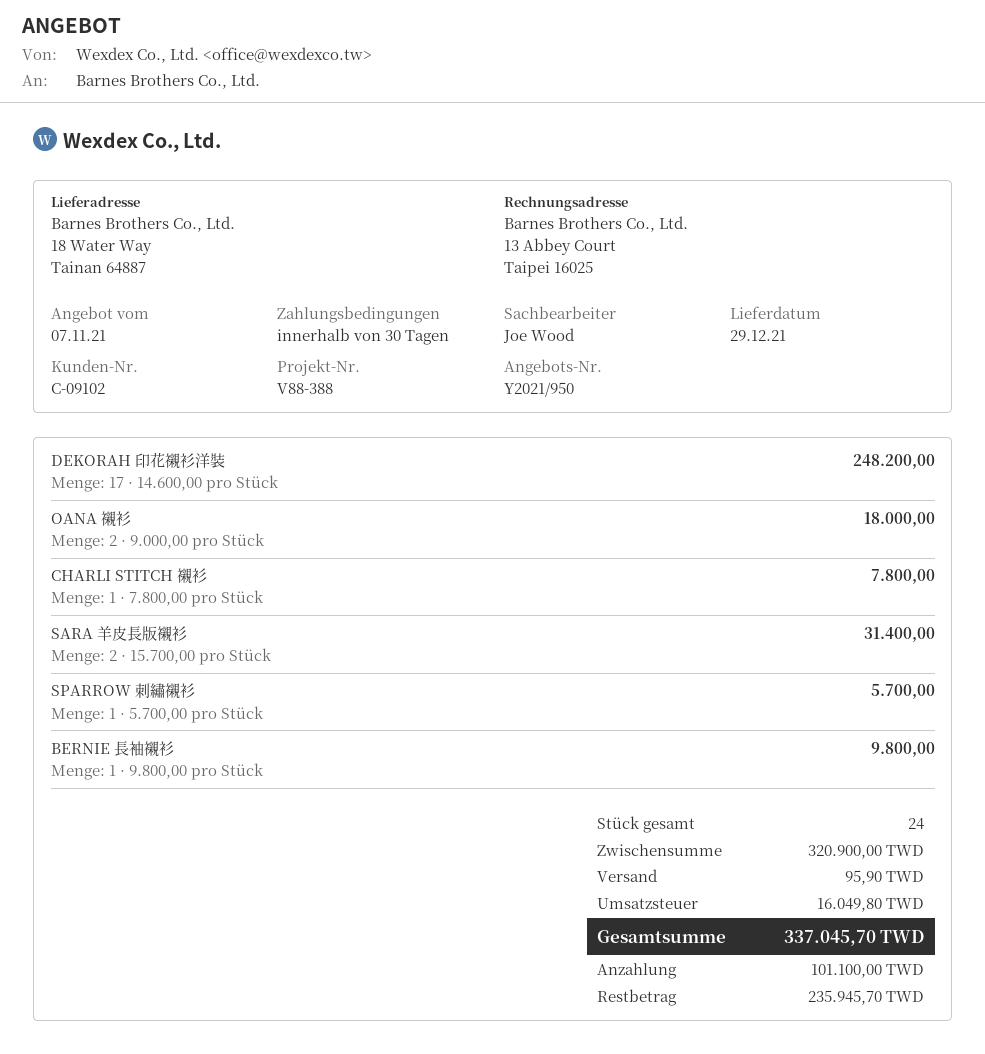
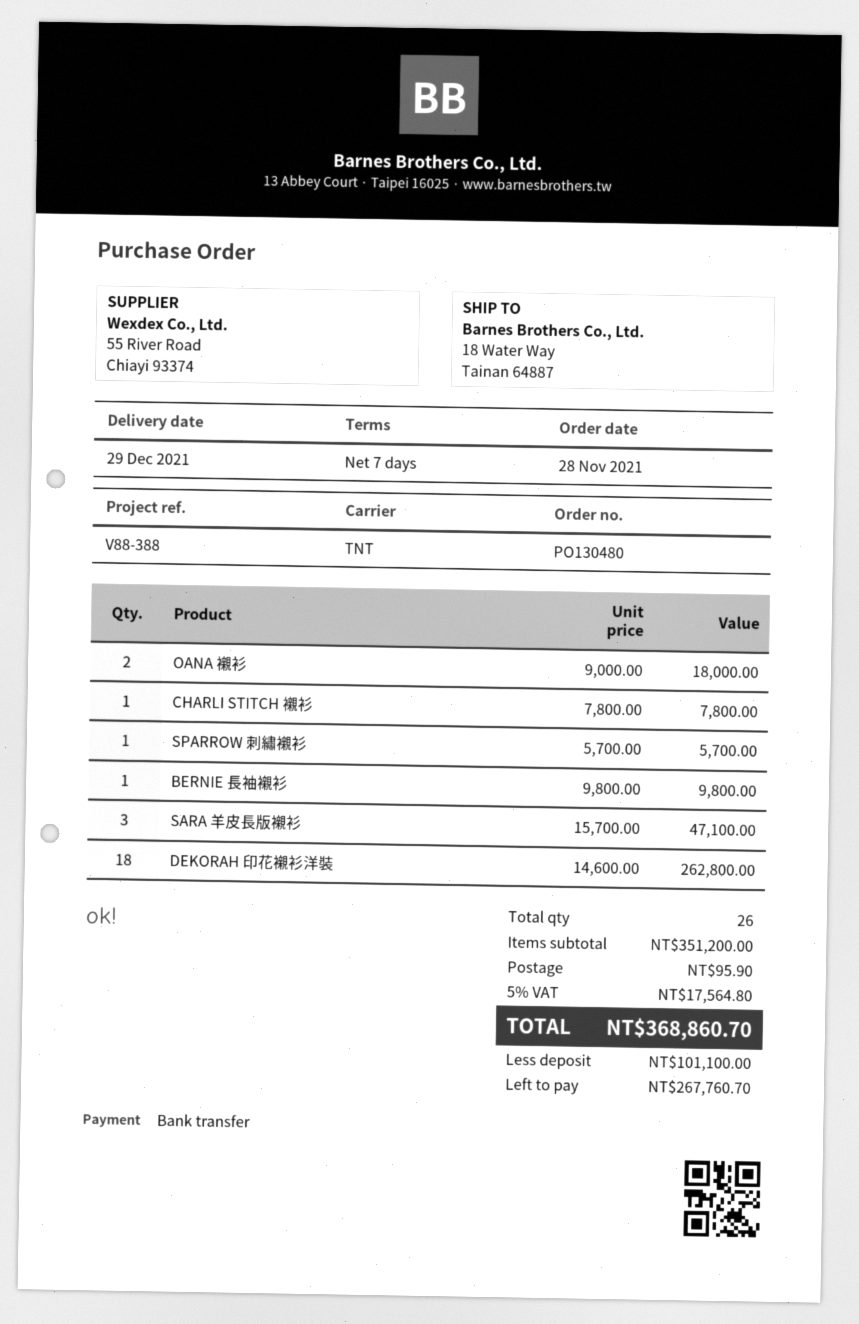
payment terms: 30 days -> 7 days
DEKORAH 印花襯衫洋裝: 17 x 14600.00 = 248200.00 -> 18 x 14600.00 = 262800.00
SARA 羊皮長版襯衫: 2 x 15700.00 = 31400.00 -> 3 x 15700.00 = 47100.00
total quantity: 24 -> 26
subtotal: 320900.00 -> 351200.00
tax: 16049.80 -> 17564.80
total: 337045.70 -> 368860.70
balance: 235945.70 -> 267760.70

